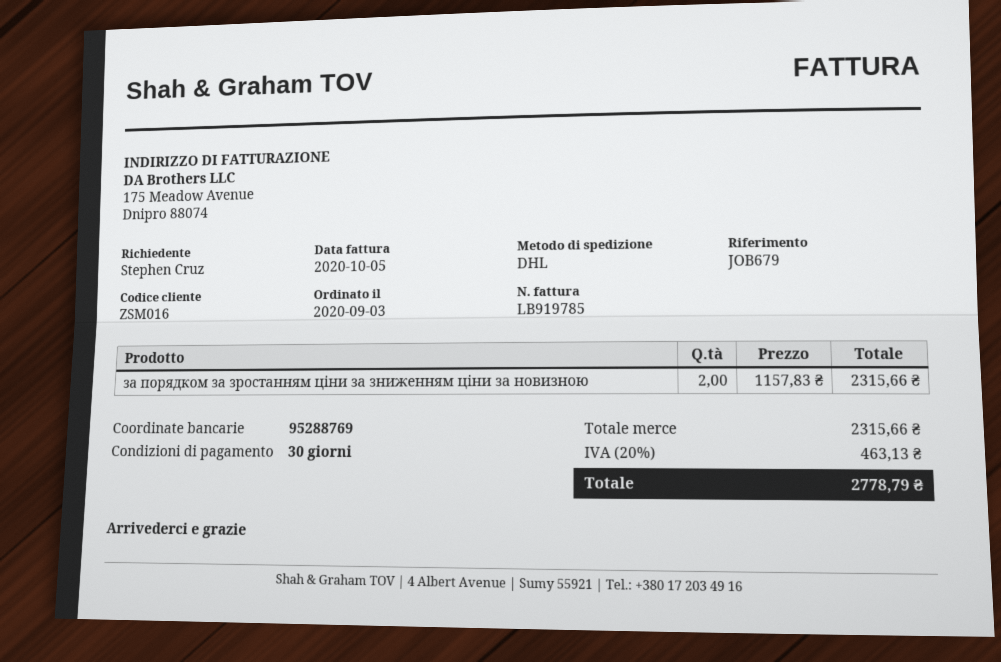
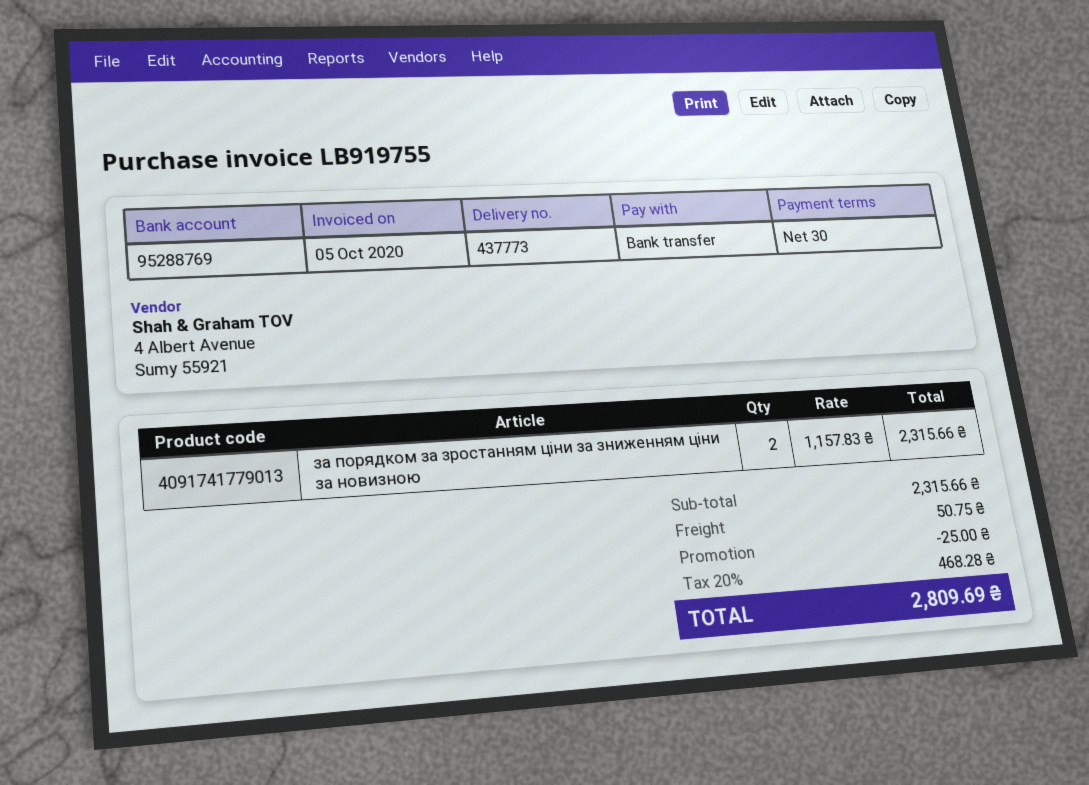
invoice number: LB919785 -> LB919755
discount: none -> 25.00
shipping: none -> 50.75
tax: 20% = 463.13 -> 20% = 468.28
total: 2778.79 -> 2809.69

